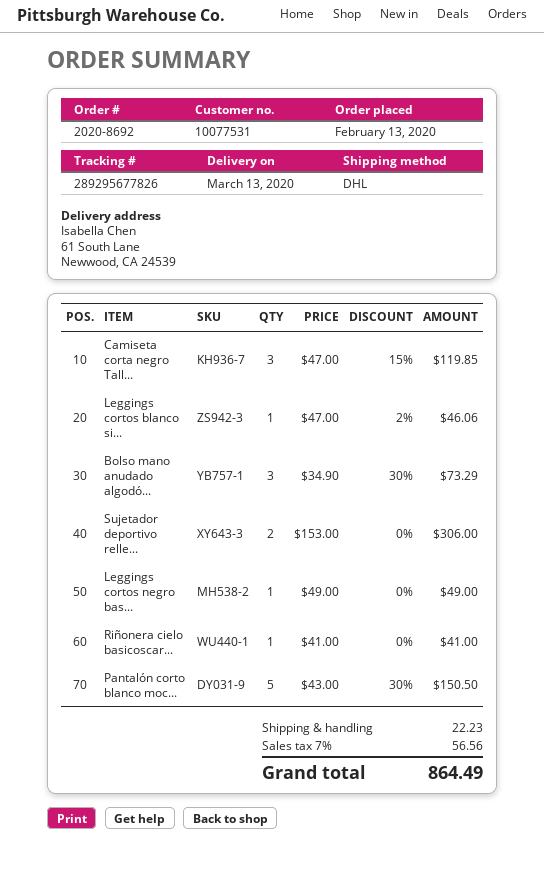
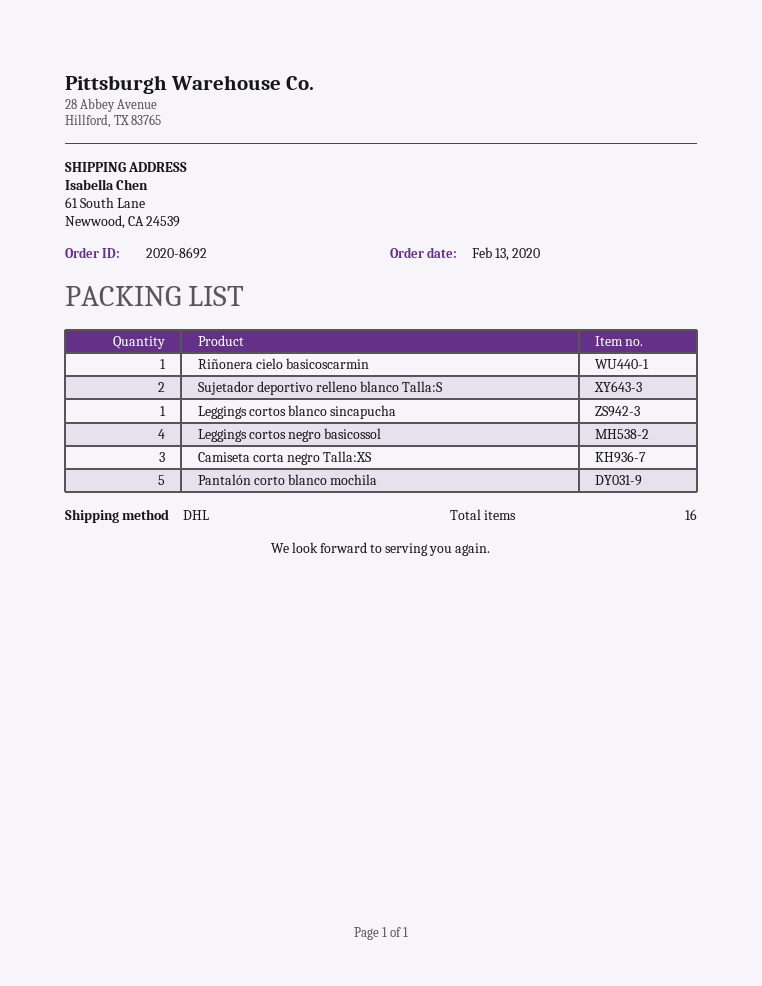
Bolso mano anudado algodó...: 3 -> none
Leggings cortos negro bas...: 1 -> 4

